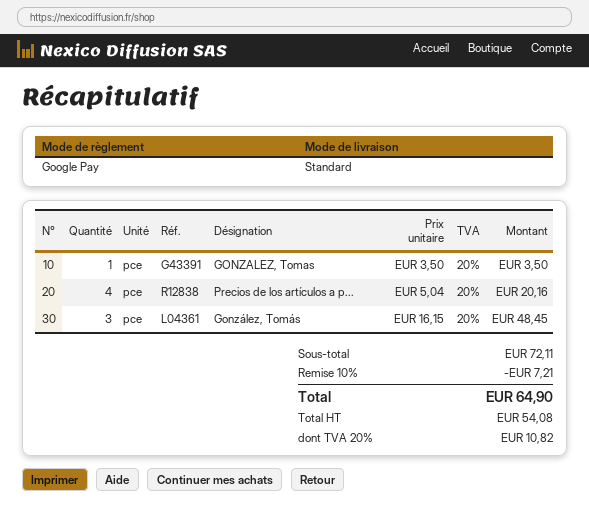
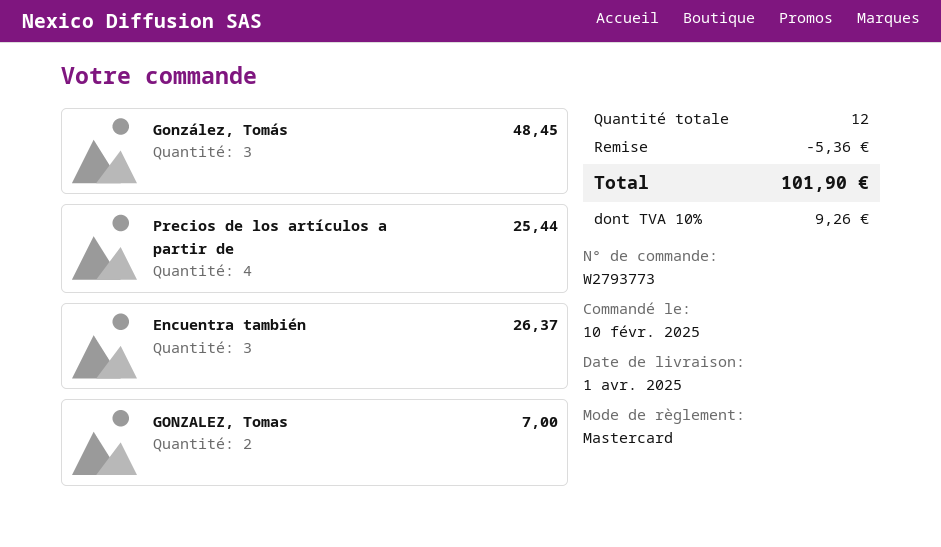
payment method: Google Pay -> Mastercard
GONZALEZ, Tomas: 1 for 3.50 -> 2 for 7.00
Precios de los artículos a p...: 4 for 20.16 -> 4 for 25.44
Encuentra también: none -> 3 for 26.37
discount: 7.21 -> 5.36
tax: 20% = 10.82 -> 10% = 9.26
total: 64.90 -> 101.90

